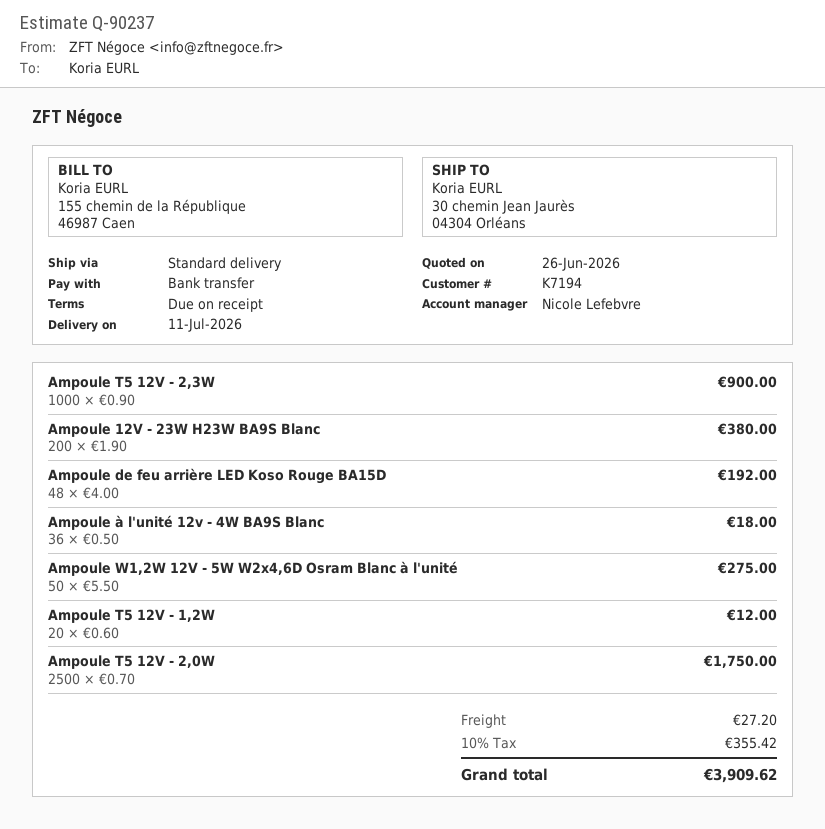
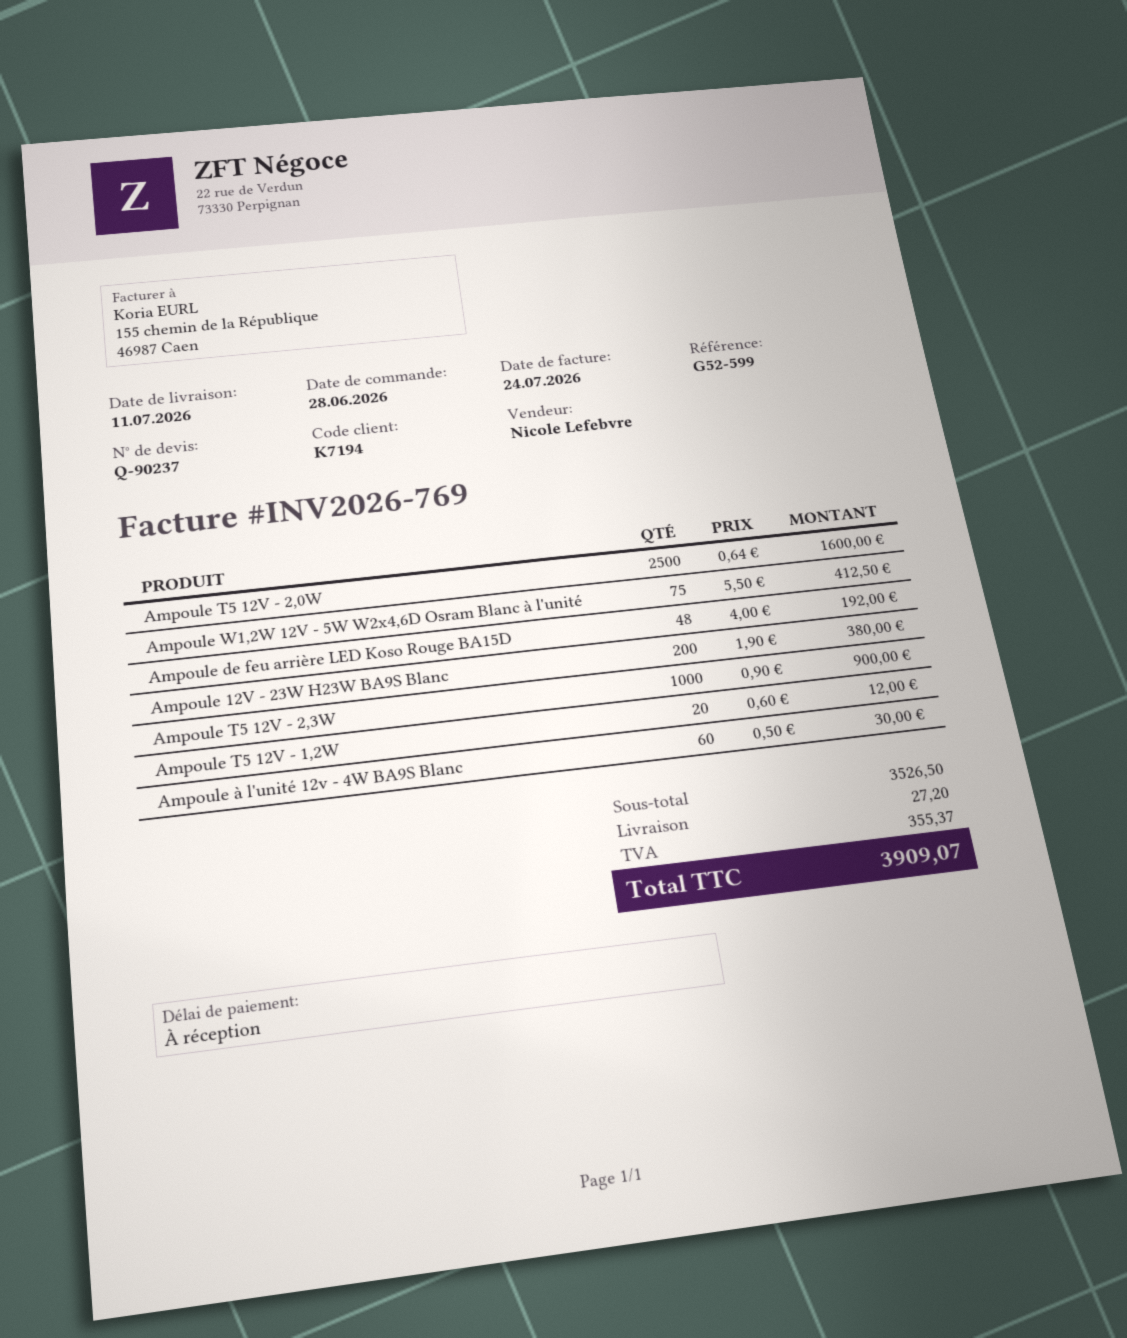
Ampoule à l'unité 12v - 4W BA9S Blanc: 36 x 0.50 = 18.00 -> 60 x 0.50 = 30.00
Ampoule W1,2W 12V - 5W W2x4,6D Osram Blanc à l'unité: 50 x 5.50 = 275.00 -> 75 x 5.50 = 412.50
Ampoule T5 12V - 2,0W: 2500 x 0.70 = 1750.00 -> 2500 x 0.64 = 1600.00
tax: 355.42 -> 355.37
total: 3909.62 -> 3909.07

